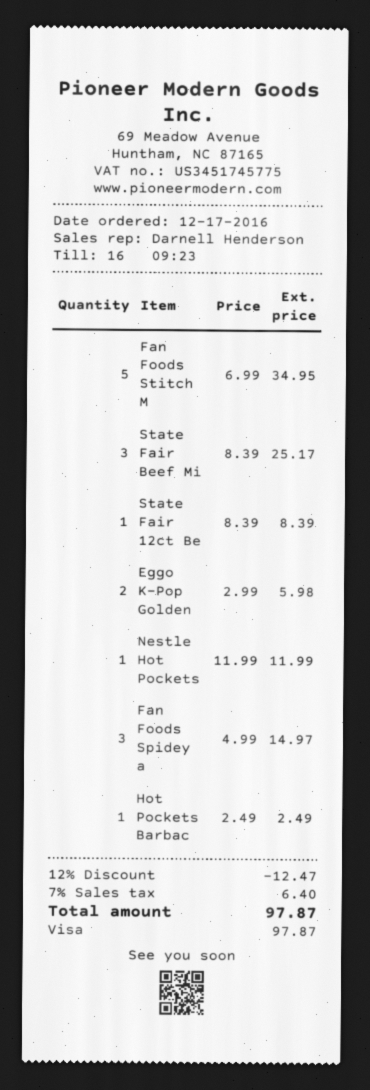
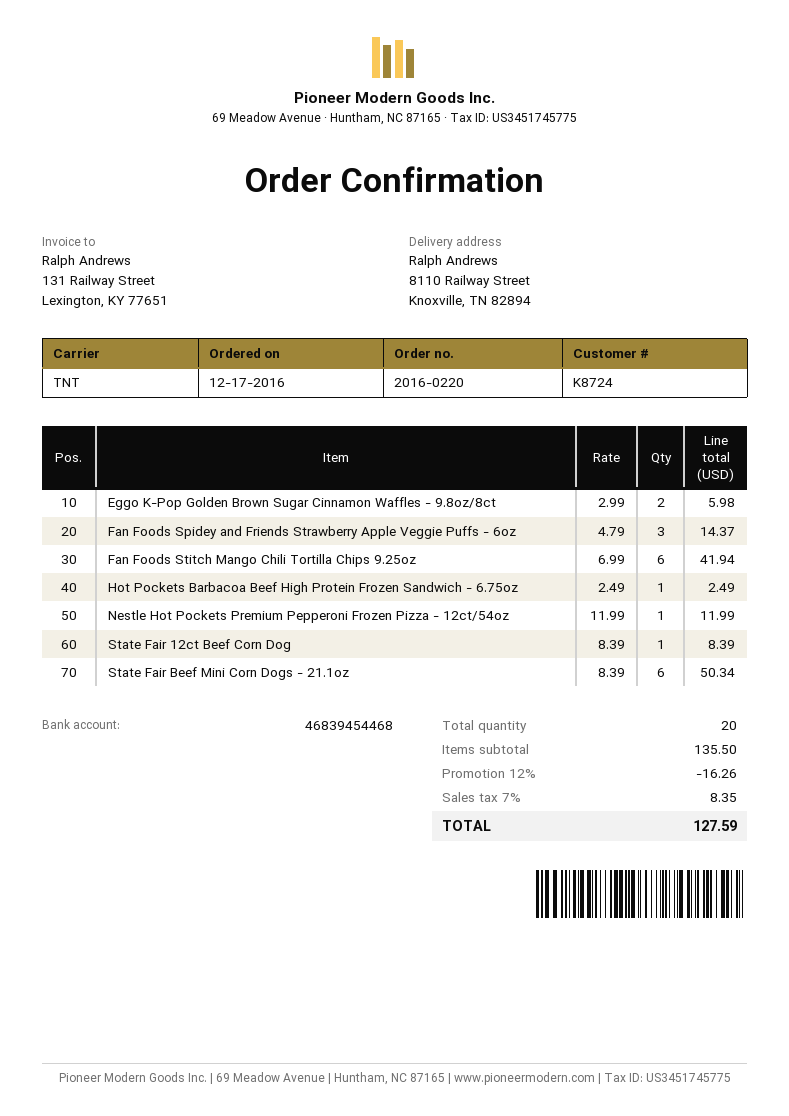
Fan Foods Stitch M: 5 x 6.99 = 34.95 -> 6 x 6.99 = 41.94
State Fair Beef Mi: 3 x 8.39 = 25.17 -> 6 x 8.39 = 50.34
Fan Foods Spidey a: 3 x 4.99 = 14.97 -> 3 x 4.79 = 14.37
discount: 12% = 12.47 -> 12% = 16.26
tax: 7% = 6.40 -> 7% = 8.35
total: 97.87 -> 127.59

